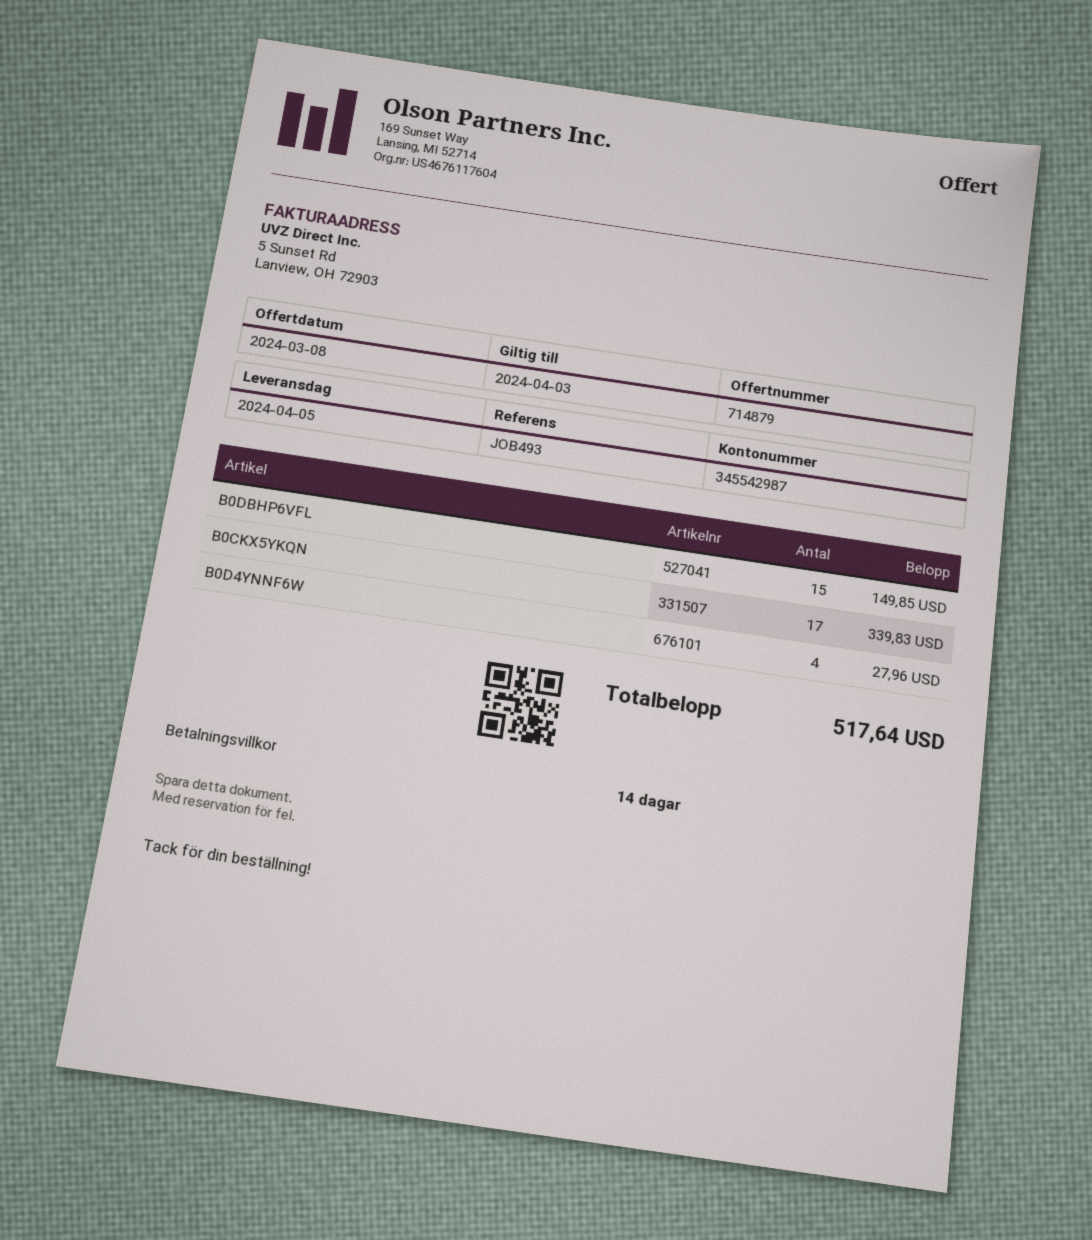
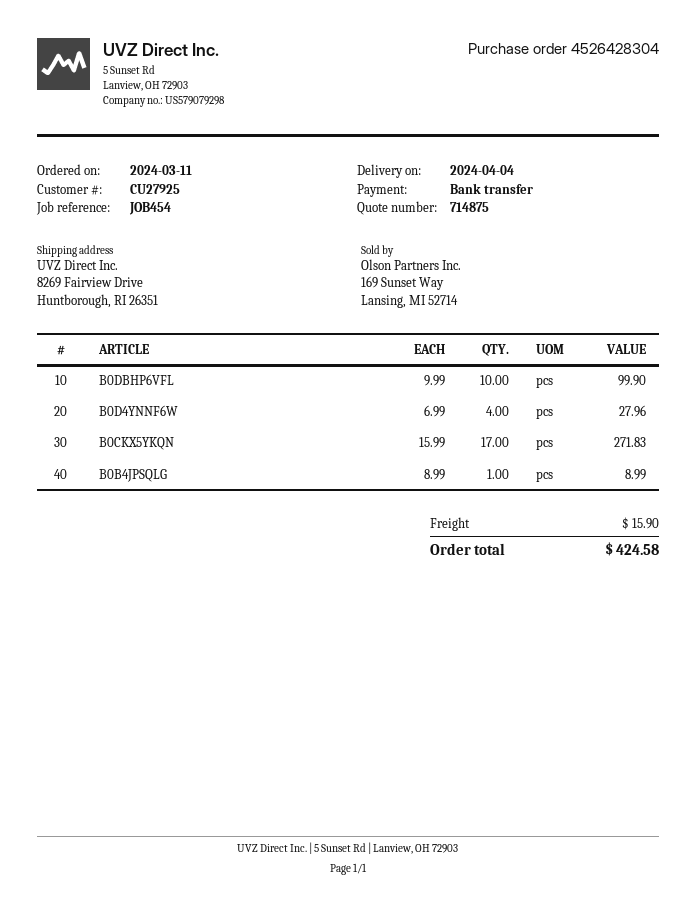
quote number: 714879 -> 714875
delivery date: 2024-04-05 -> 2024-04-04
reference: JOB493 -> JOB454
B0DBHP6VFL: 15 for 149.85 -> 10 for 99.90
B0CKX5YKQN: 17 for 339.83 -> 17 for 271.83
B0B4JPSQLG: none -> 1 for 8.99
shipping: none -> 15.90
total: 517.64 -> 424.58

